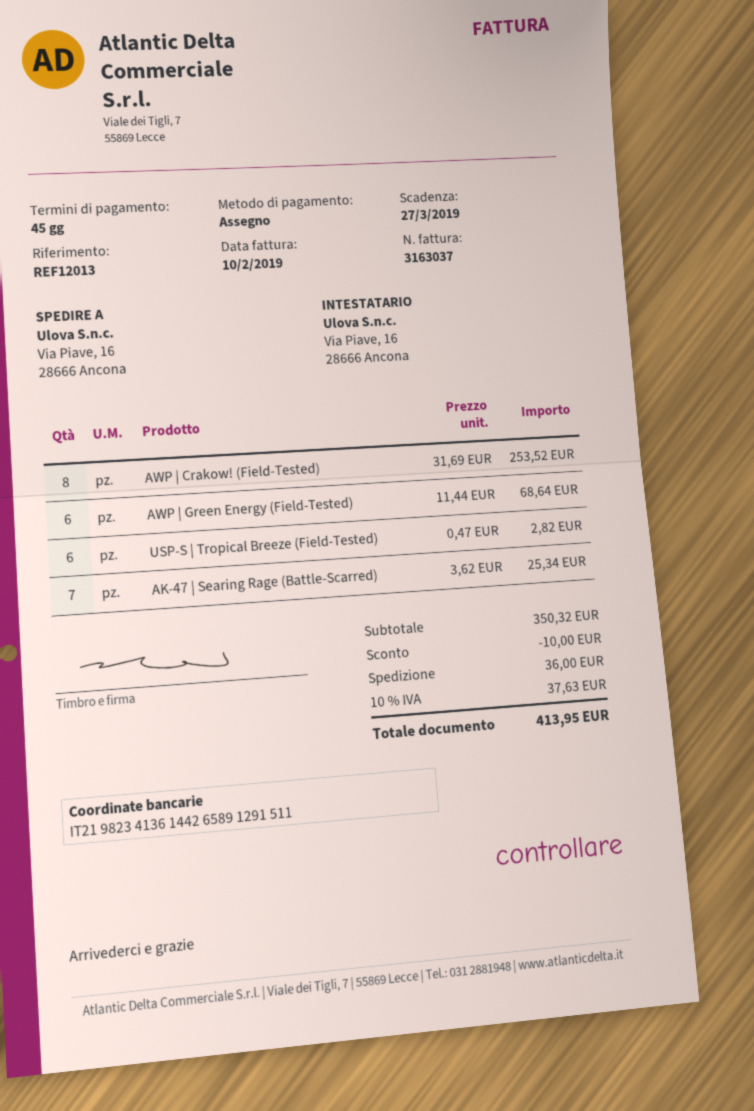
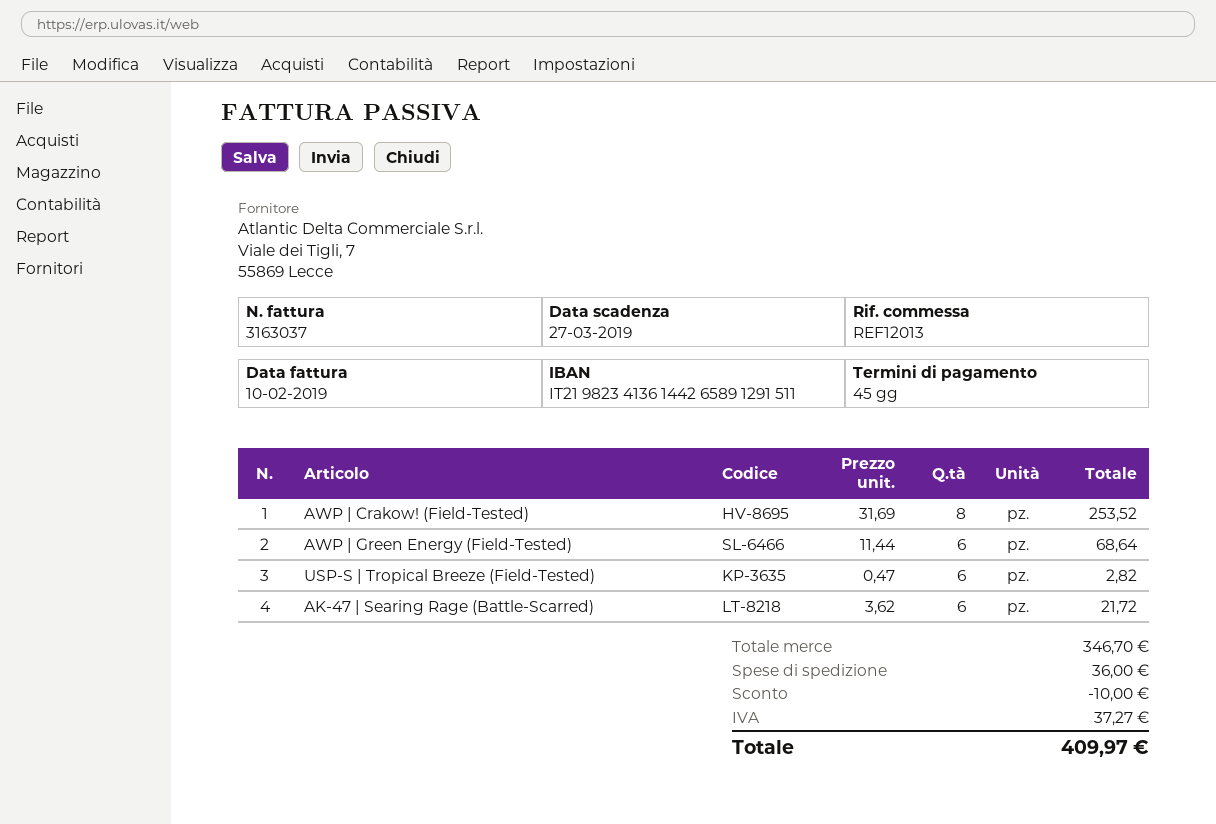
AK-47 | Searing Rage (Battle-Scarred): 7 x 3.62 = 25.34 -> 6 x 3.62 = 21.72
subtotal: 350.32 -> 346.70
tax: 37.63 -> 37.27
total: 413.95 -> 409.97

